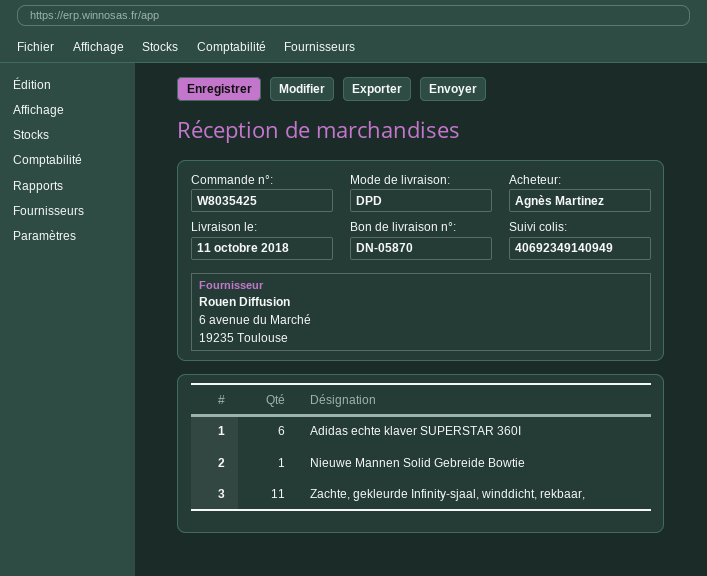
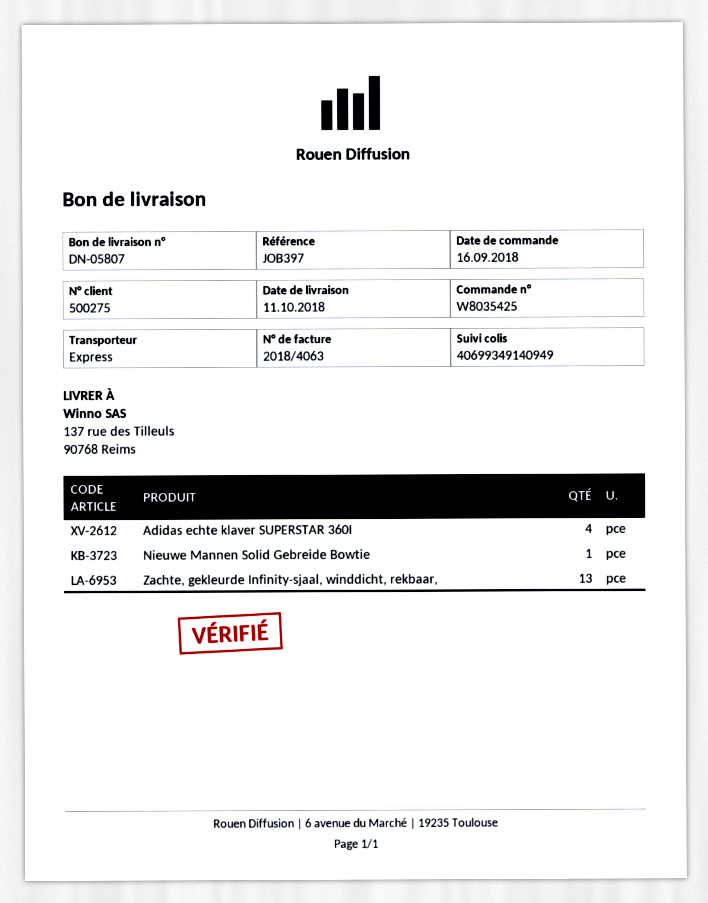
delivery note number: DN-05870 -> DN-05807
shipping method: DPD -> express
tracking number: 40692349140949 -> 40699349140949
Adidas echte klaver SUPERSTAR 360I: 6 -> 4
Zachte, gekleurde Infinity-sjaal, winddicht, rekbaar,: 11 -> 13

